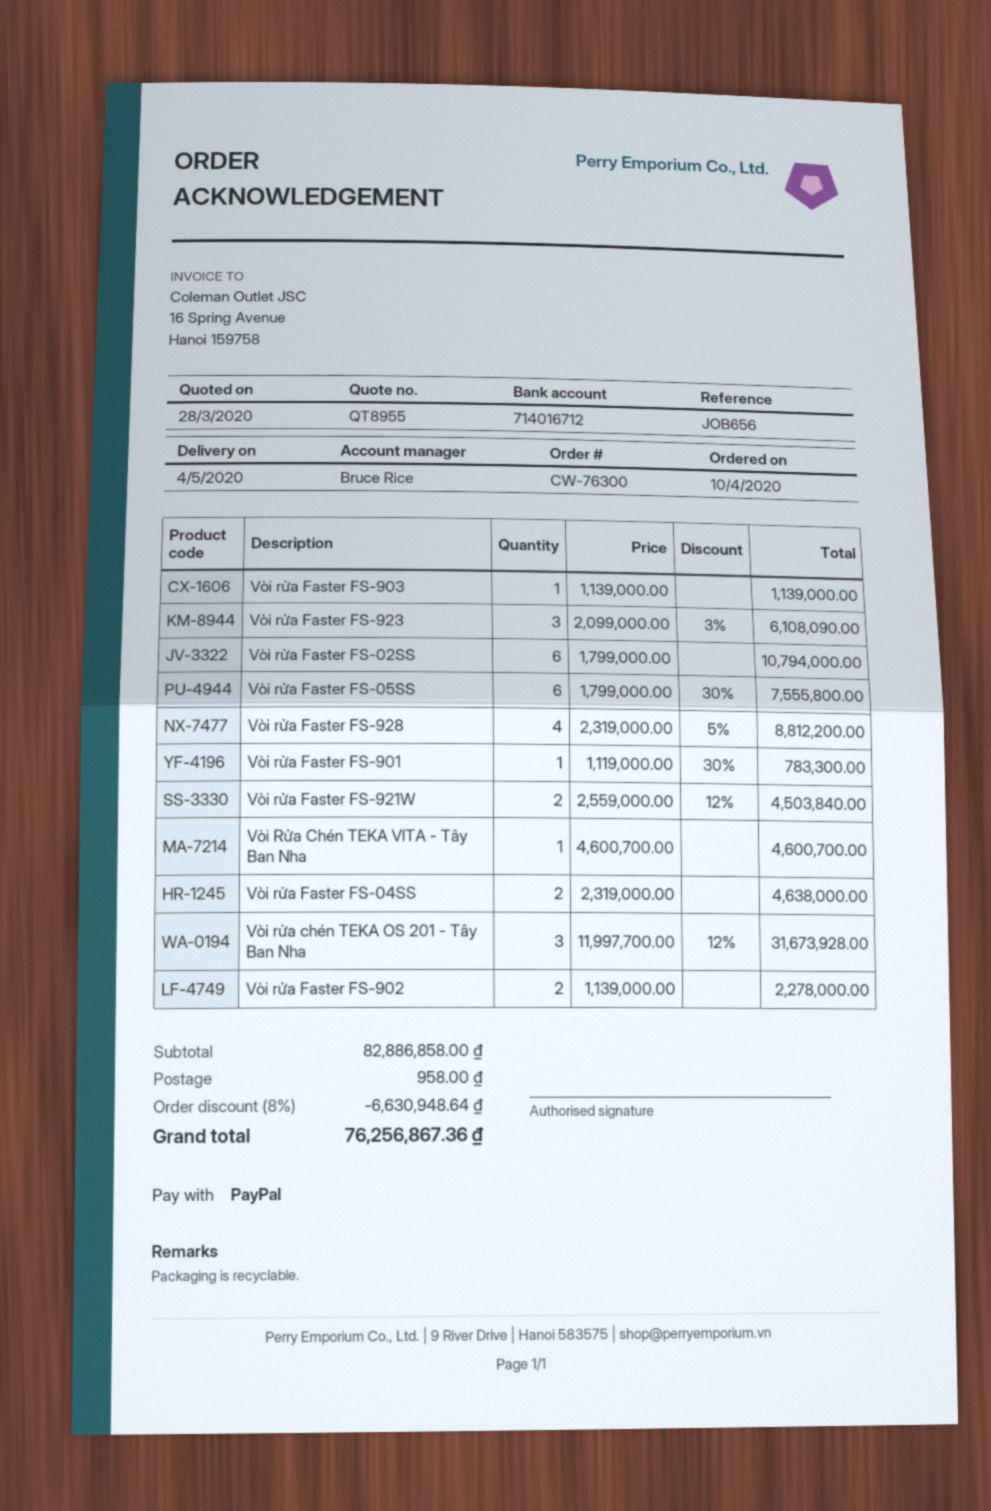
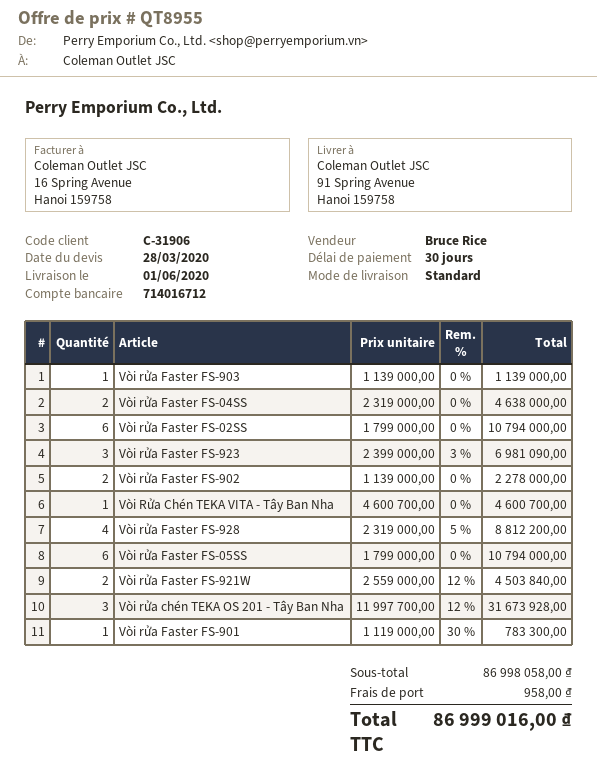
delivery date: 2020-05-04 -> 2020-06-01
Vòi rửa Faster FS-923: 3 x 2099000.00 - 3% = 6108090.00 -> 3 x 2399000.00 - 3% = 6981090.00
Vòi rửa Faster FS-05SS: 6 x 1799000.00 - 30% = 7555800.00 -> 6 x 1799000.00 = 10794000.00
subtotal: 82886858.00 -> 86998058.00
discount: 8% = 6630948.64 -> none
total: 76256867.36 -> 86999016.00

